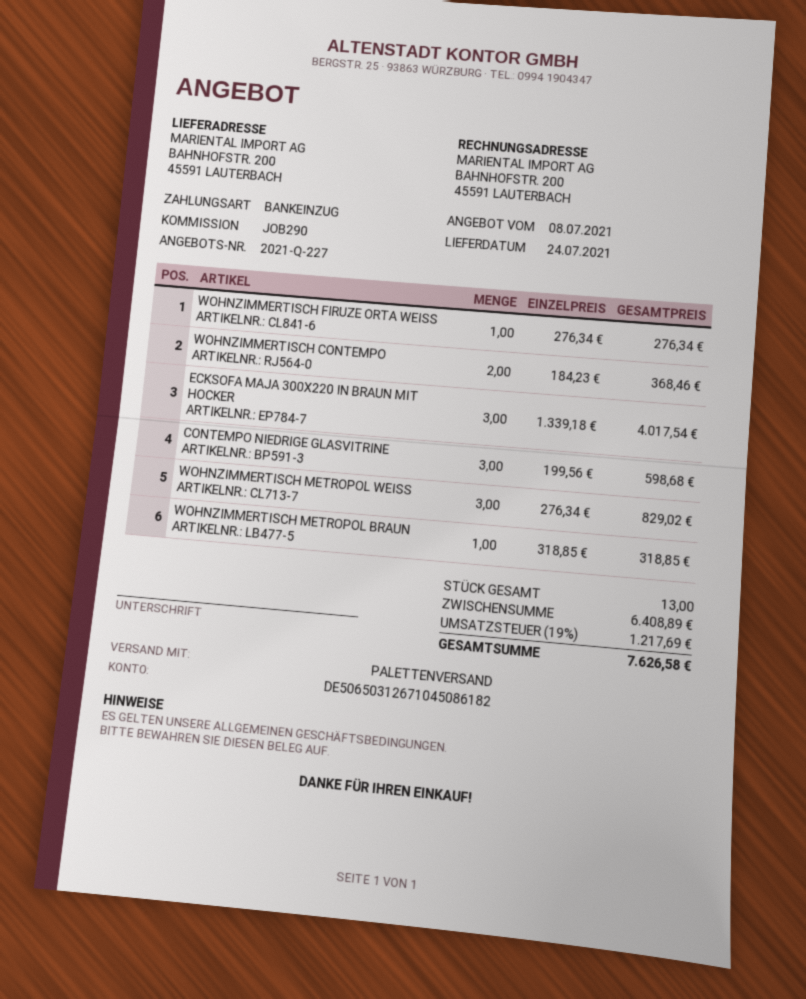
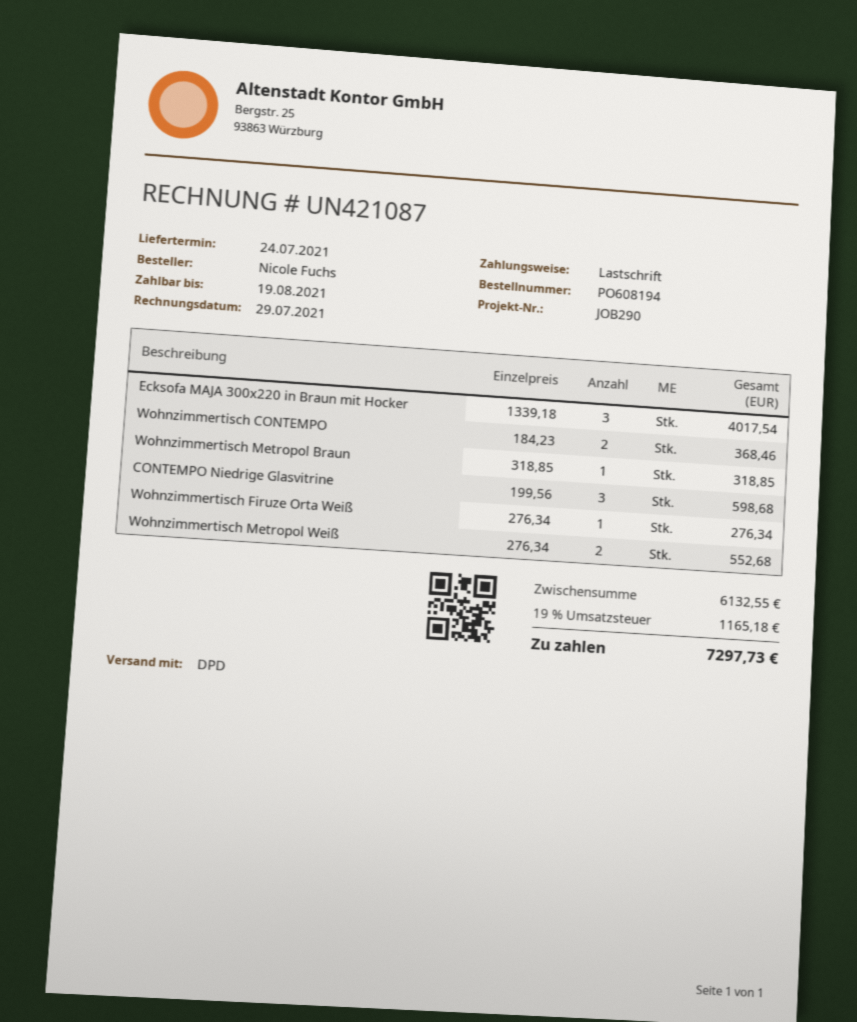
shipping method: pallet freight -> DPD
WOHNZIMMERTISCH METROPOL WEISS: 3 x 276.34 = 829.02 -> 2 x 276.34 = 552.68
subtotal: 6408.89 -> 6132.55
tax: 19% = 1217.69 -> 19% = 1165.18
total: 7626.58 -> 7297.73

